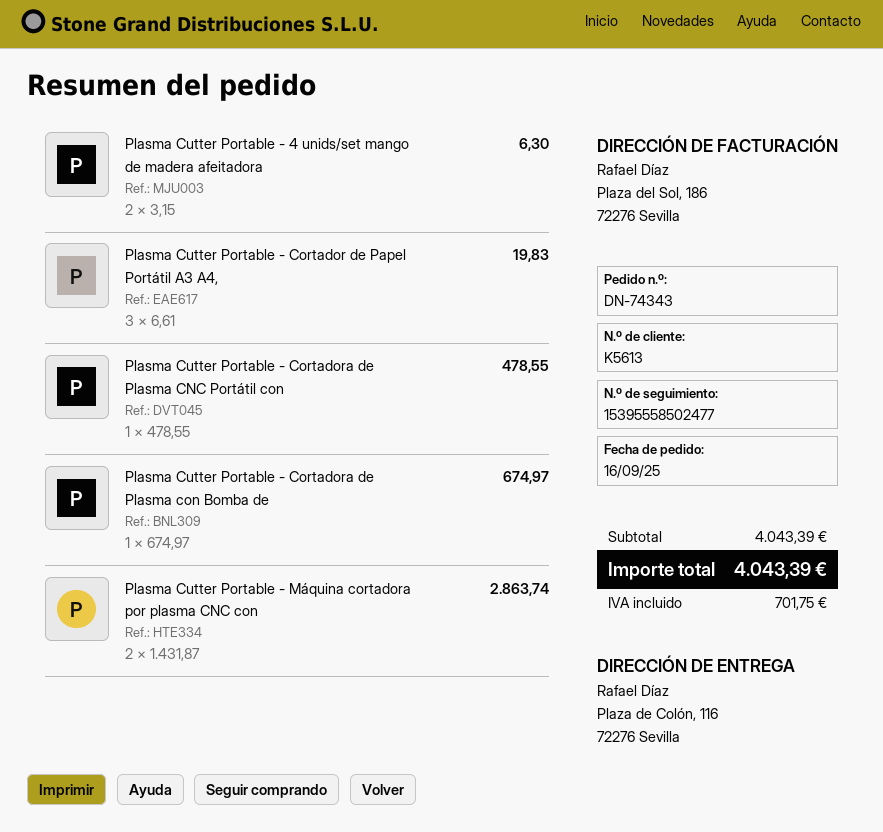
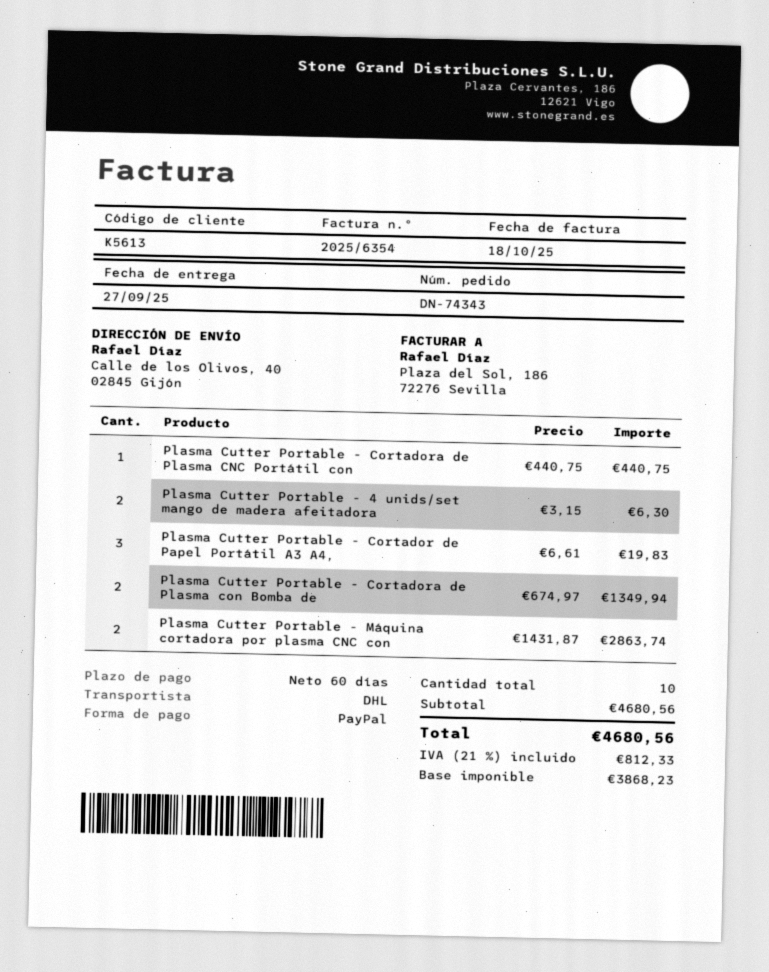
ship to: Plaza de Colón, 116, 72276 Sevilla -> Calle de los Olivos, 40, 02845 Gijón
Plasma Cutter Portable - Cortadora de Plasma CNC Portátil con: 1 x 478.55 = 478.55 -> 1 x 440.75 = 440.75
Plasma Cutter Portable - Cortadora de Plasma con Bomba de: 1 x 674.97 = 674.97 -> 2 x 674.97 = 1349.94
subtotal: 4043.39 -> 4680.56
tax: 701.75 -> 812.33
total: 4043.39 -> 4680.56

